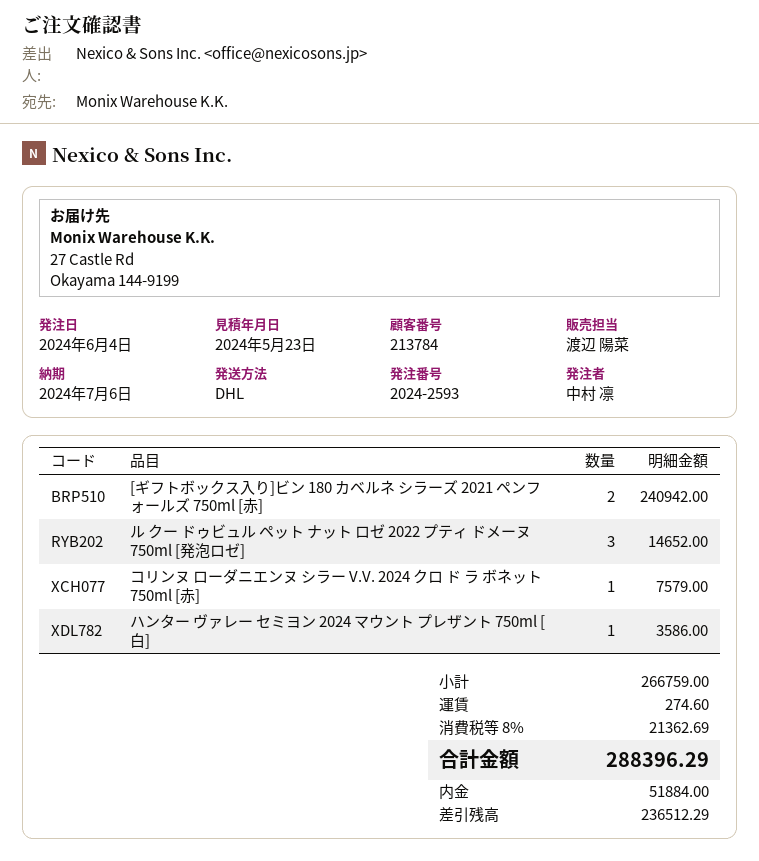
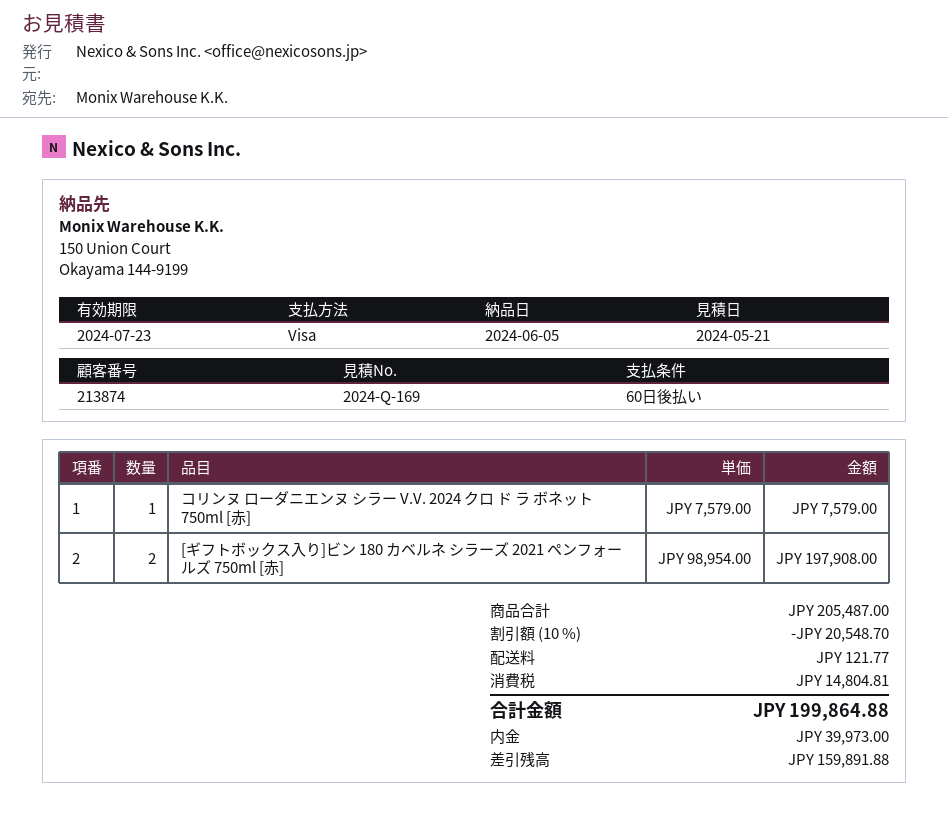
quote date: 2024-05-23 -> 2024-05-21
delivery date: 2024-07-06 -> 2024-06-05
customer number: 213784 -> 213874
ship to: 27 Castle Rd, Okayama 144-9199 -> 150 Union Court, Okayama 144-9199
[ギフトボックス入り]ビン 180 カベルネ シラーズ 2021 ペンフォールズ 750ml [赤]: 2 for 240942.00 -> 2 for 197908.00
ル クー ドゥビュル ペット ナット ロゼ 2022 プティ ドメーヌ 750ml [発泡ロゼ]: 3 for 14652.00 -> none
ハンター ヴァレー セミヨン 2024 マウント プレザント 750ml [白]: 1 for 3586.00 -> none
subtotal: 266759.00 -> 205487.00
discount: none -> 10% = 20548.70
shipping: 274.60 -> 121.77
tax: 21362.69 -> 14804.81
total: 288396.29 -> 199864.88
deposit: 51884.00 -> 39973.00
balance: 236512.29 -> 159891.88

